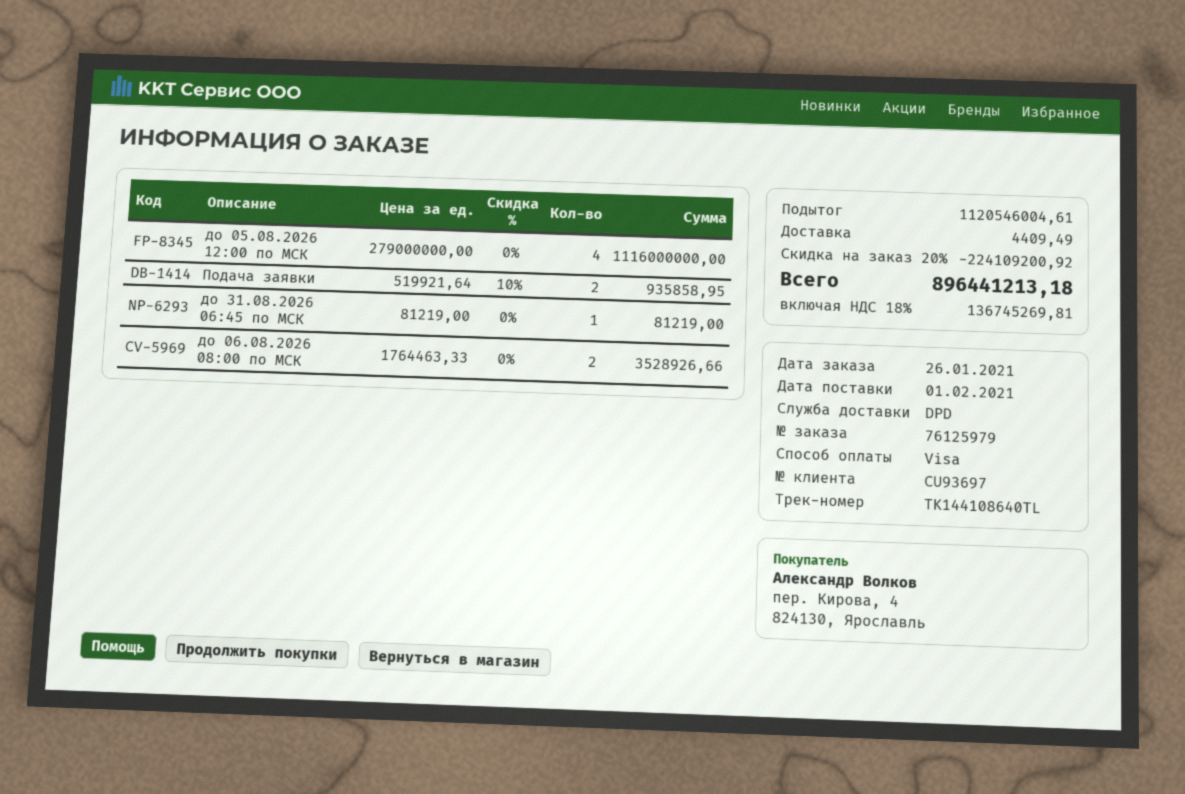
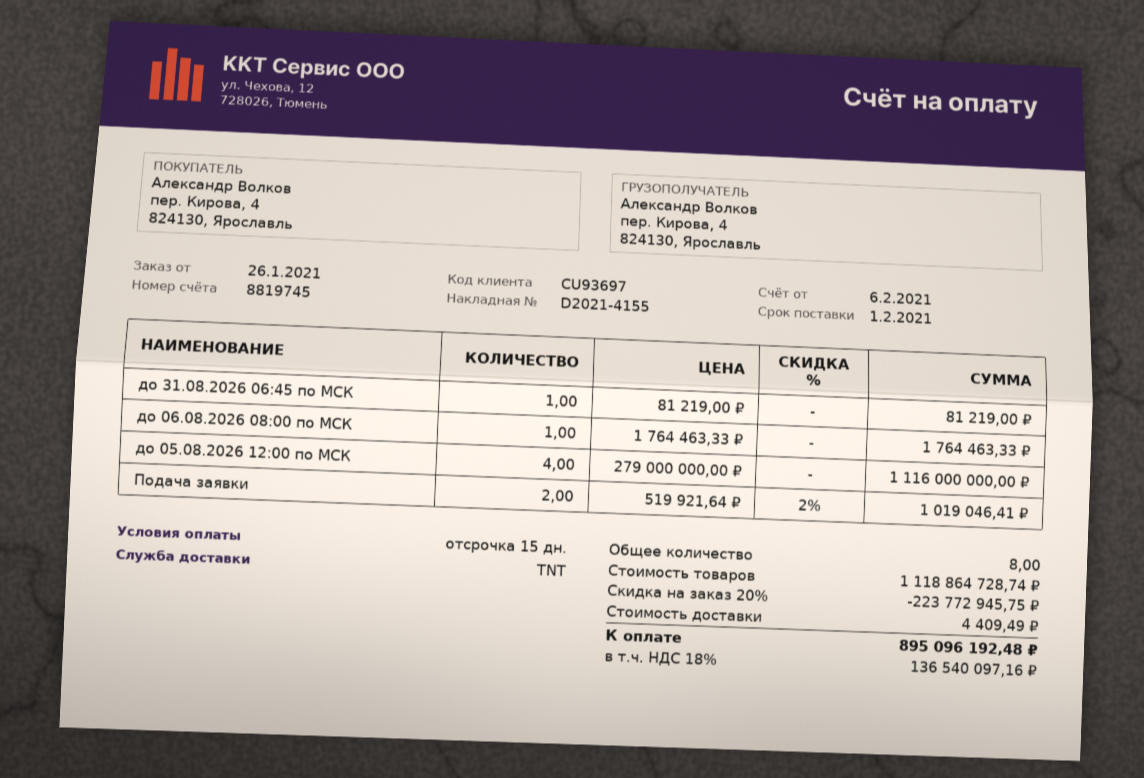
shipping method: DPD -> TNT
Подача заявки: 2 x 519921.64 - 10% = 935858.95 -> 2 x 519921.64 - 2% = 1019046.41
до 06.08.2026 08:00 по МСК: 2 x 1764463.33 = 3528926.66 -> 1 x 1764463.33 = 1764463.33
subtotal: 1120546004.61 -> 1118864728.74
discount: 20% = 224109200.92 -> 20% = 223772945.75
tax: 18% = 136745269.81 -> 18% = 136540097.16
total: 896441213.18 -> 895096192.48

